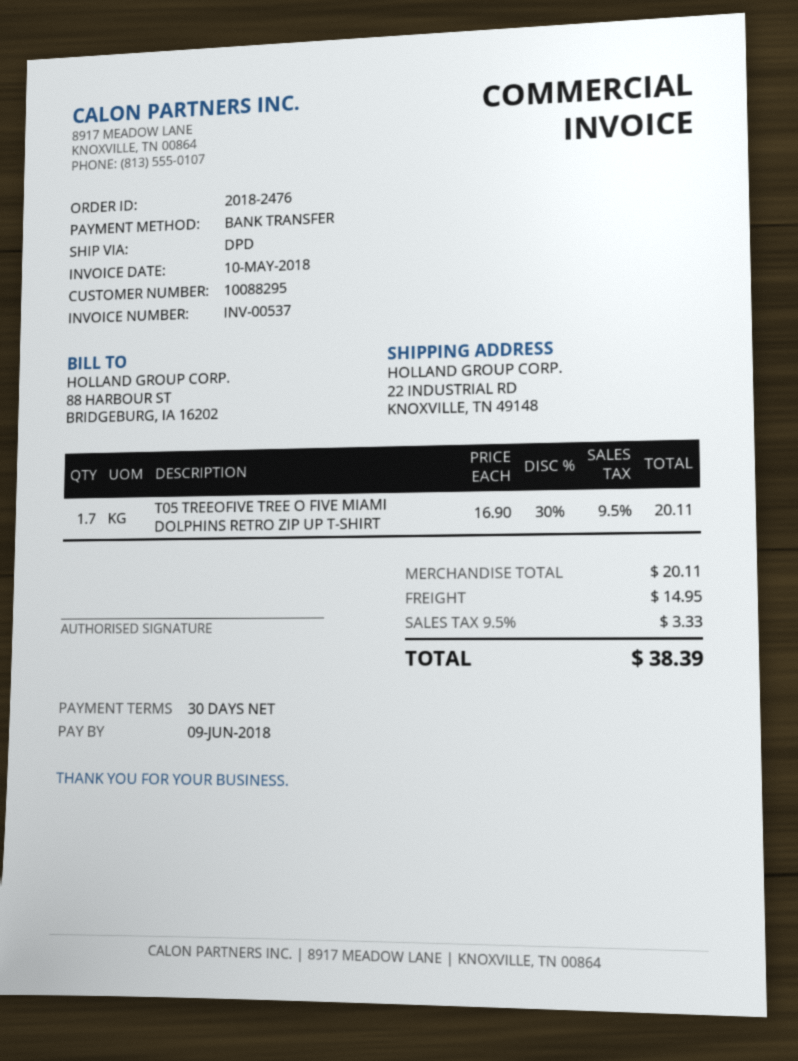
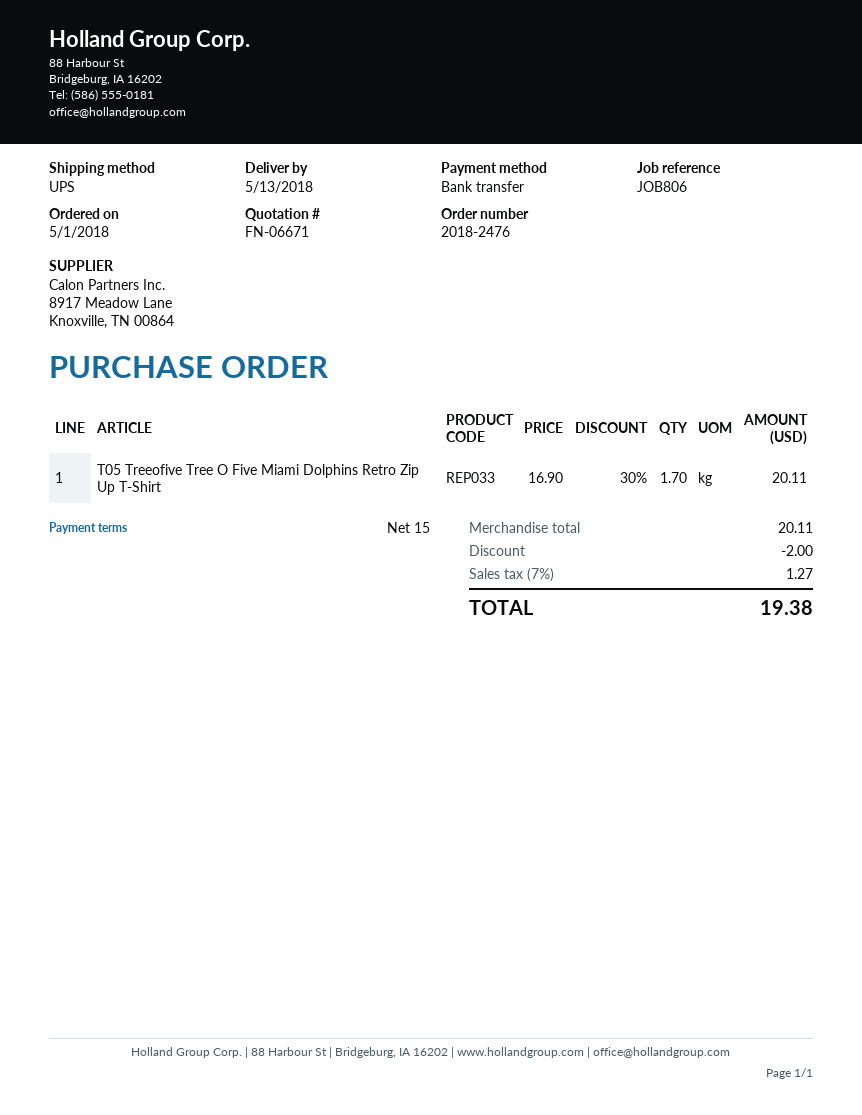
payment terms: 30 days -> 15 days
shipping method: DPD -> UPS
discount: none -> 2.00
shipping: 14.95 -> none
tax: 9.5% = 3.33 -> 7% = 1.27
total: 38.39 -> 19.38

